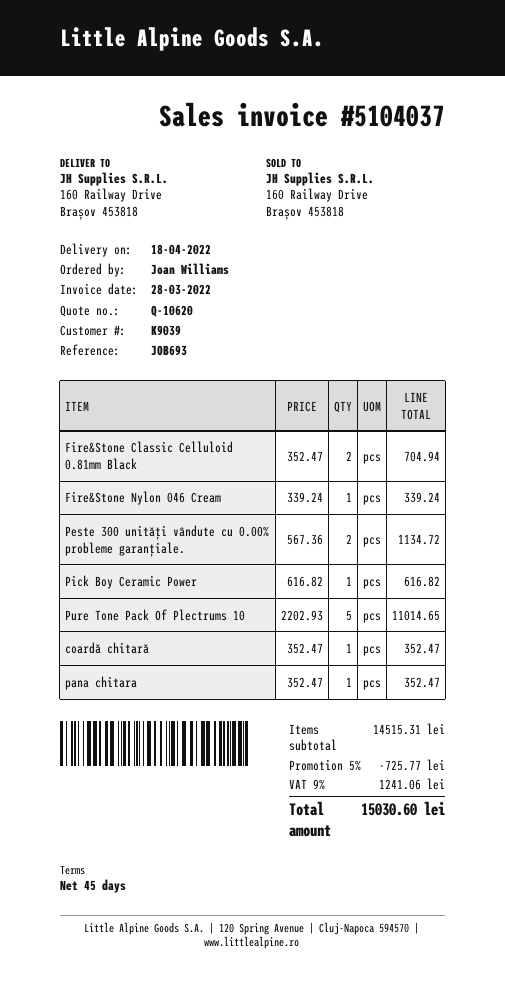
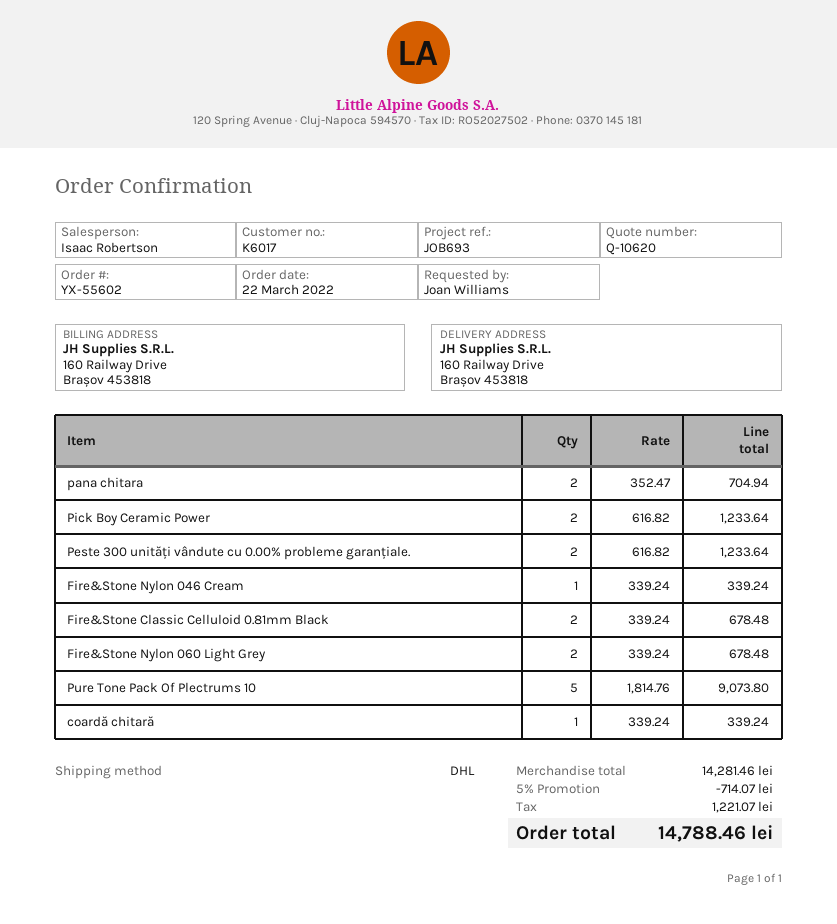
customer number: K9039 -> K6017
Fire&Stone Classic Celluloid 0.81mm Black: 2 x 352.47 = 704.94 -> 2 x 339.24 = 678.48
Peste 300 unități vândute cu 0.00% probleme garanțiale.: 2 x 567.36 = 1134.72 -> 2 x 616.82 = 1233.64
Pick Boy Ceramic Power: 1 x 616.82 = 616.82 -> 2 x 616.82 = 1233.64
Pure Tone Pack Of Plectrums 10: 5 x 2202.93 = 11014.65 -> 5 x 1814.76 = 9073.80
coardă chitară: 1 x 352.47 = 352.47 -> 1 x 339.24 = 339.24
pana chitara: 1 x 352.47 = 352.47 -> 2 x 352.47 = 704.94
Fire&Stone Nylon 060 Light Grey: none -> 2 x 339.24 = 678.48
subtotal: 14515.31 -> 14281.46
discount: 5% = 725.77 -> 5% = 714.07
tax: 1241.06 -> 1221.07
total: 15030.60 -> 14788.46

